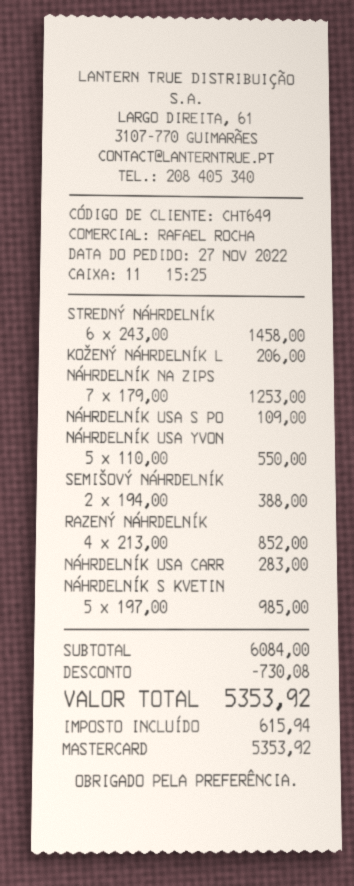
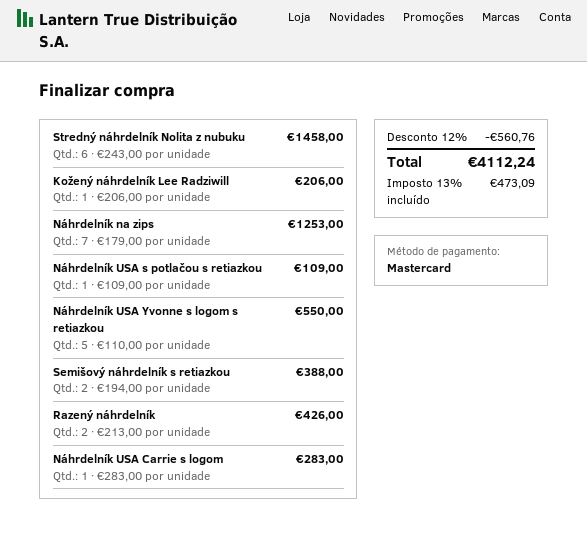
RAZENÝ NÁHRDELNÍK: 4 x 213.00 = 852.00 -> 2 x 213.00 = 426.00
NÁHRDELNÍK S KVETIN: 5 x 197.00 = 985.00 -> none
discount: 730.08 -> 560.76
tax: 615.94 -> 473.09
total: 5353.92 -> 4112.24

